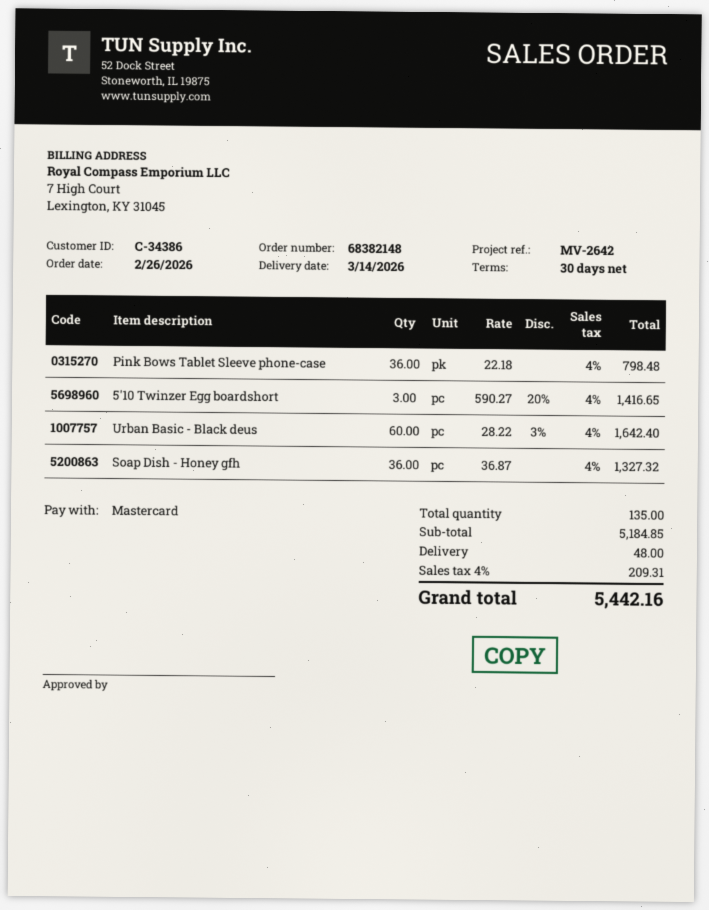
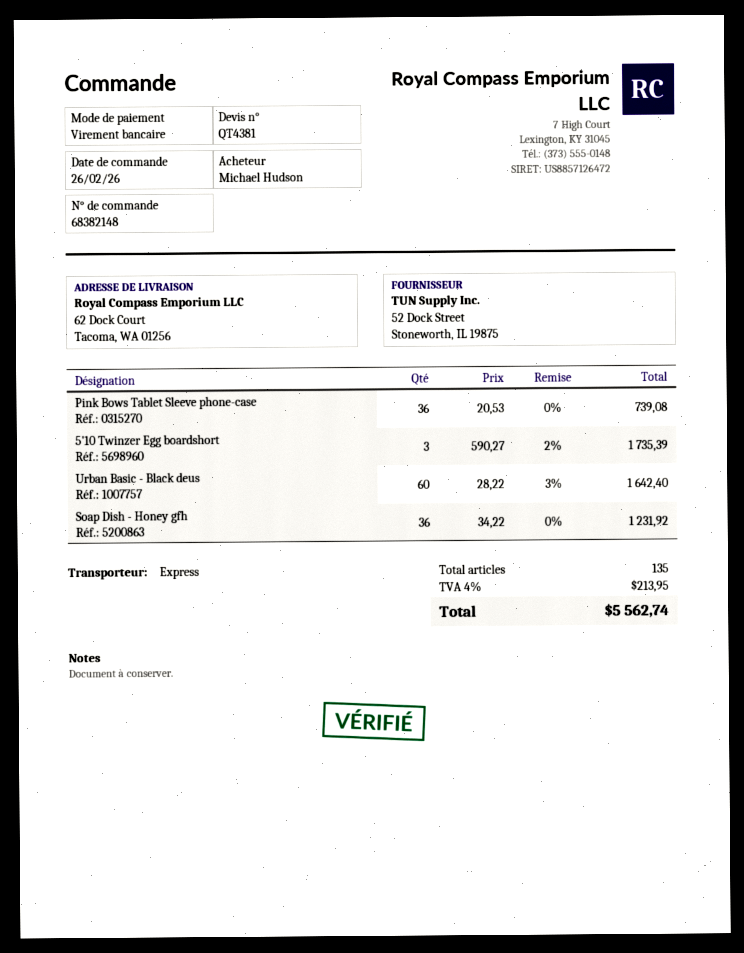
payment method: Mastercard -> bank transfer
Pink Bows Tablet Sleeve phone-case: 36 x 22.18 = 798.48 -> 36 x 20.53 = 739.08
5'10 Twinzer Egg boardshort: 3 x 590.27 - 20% = 1416.65 -> 3 x 590.27 - 2% = 1735.39
Soap Dish - Honey gfh: 36 x 36.87 = 1327.32 -> 36 x 34.22 = 1231.92
shipping: 48.00 -> none
tax: 4% = 209.31 -> 4% = 213.95
total: 5442.16 -> 5562.74

